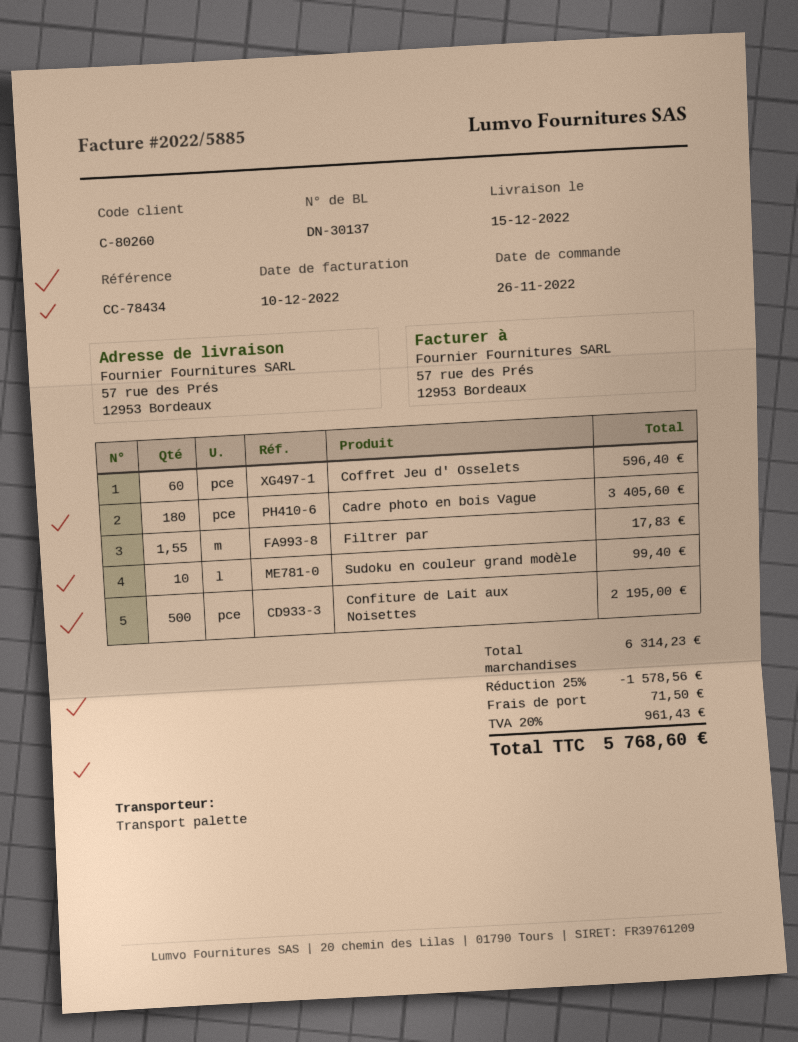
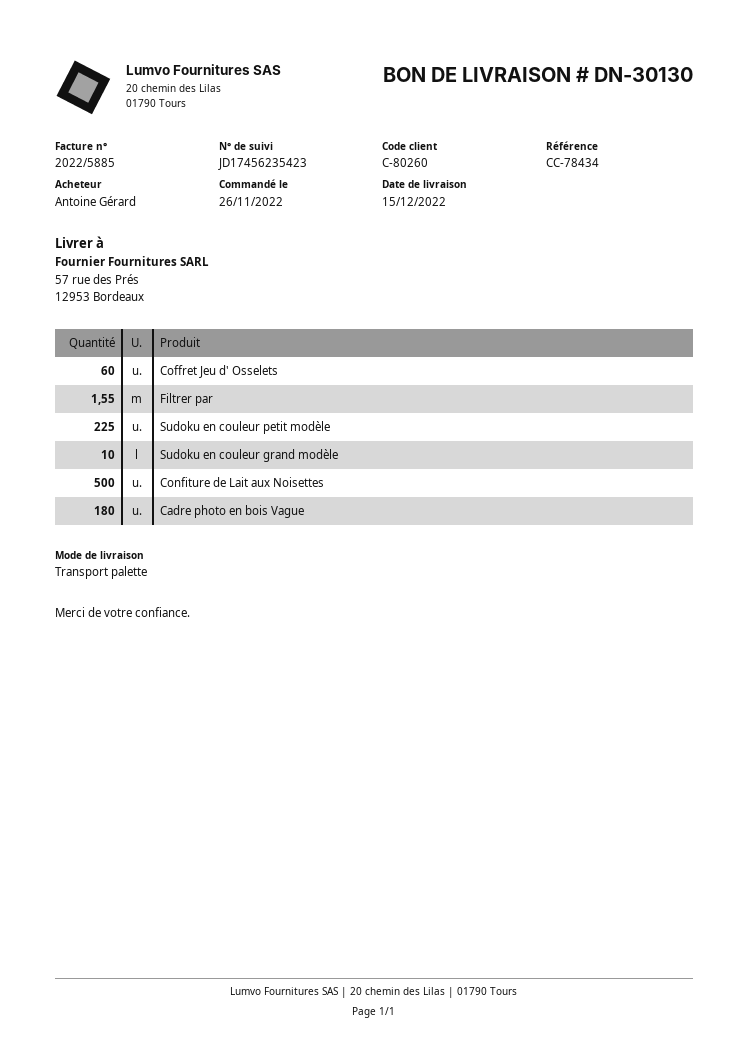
delivery note number: DN-30137 -> DN-30130
Sudoku en couleur petit modèle: none -> 225

